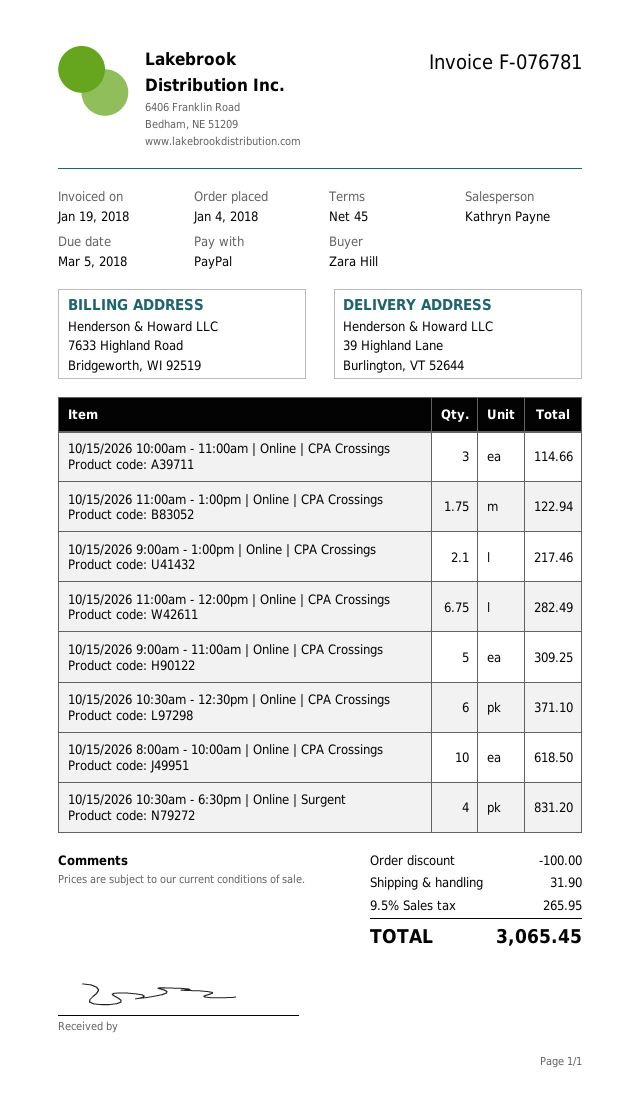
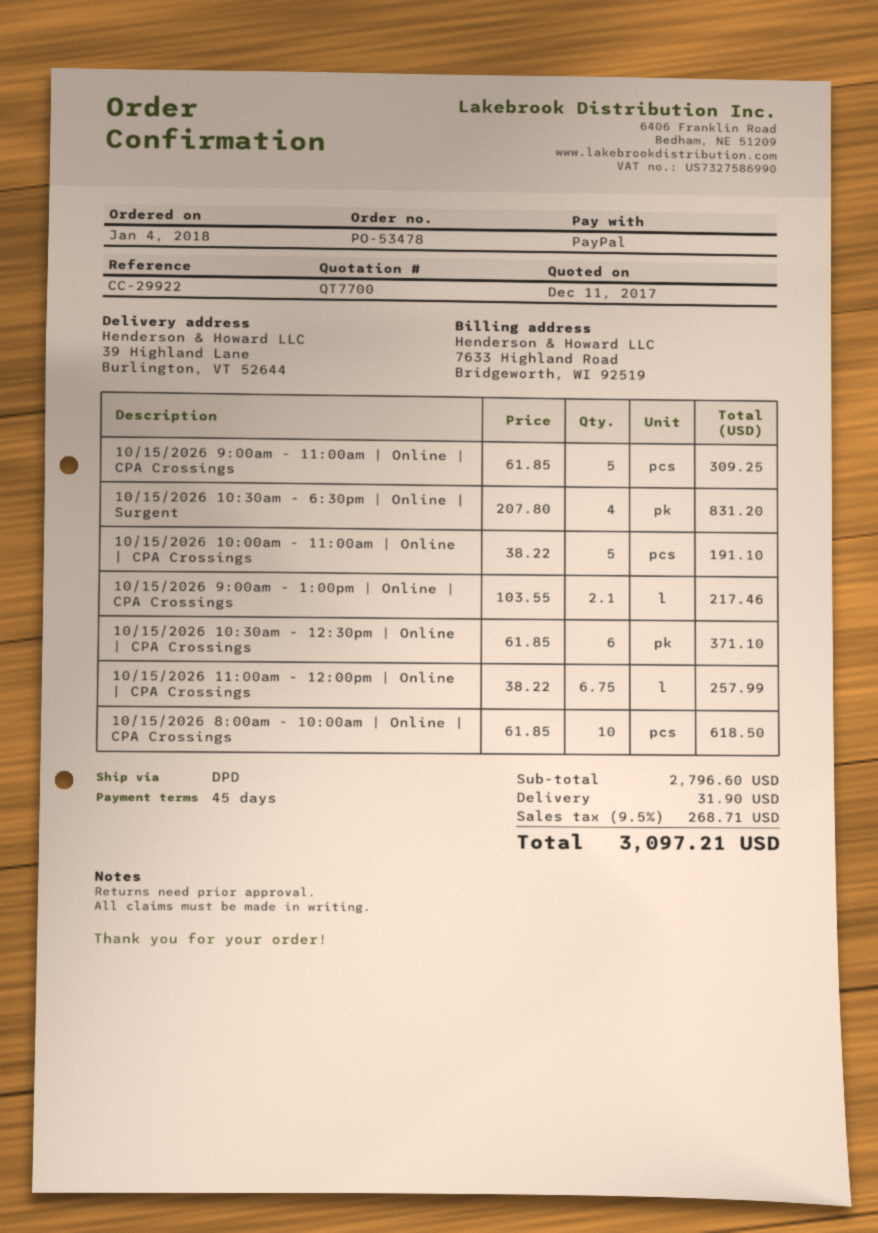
10/15/2026 10:00am - 11:00am | Online | CPA Crossings: 3 for 114.66 -> 5 for 191.10
10/15/2026 11:00am - 1:00pm | Online | CPA Crossings: 1.75 for 122.94 -> none
10/15/2026 11:00am - 12:00pm | Online | CPA Crossings: 6.75 for 282.49 -> 6.75 for 257.99
discount: 100.00 -> none
tax: 9.5% = 265.95 -> 9.5% = 268.71
total: 3065.45 -> 3097.21

